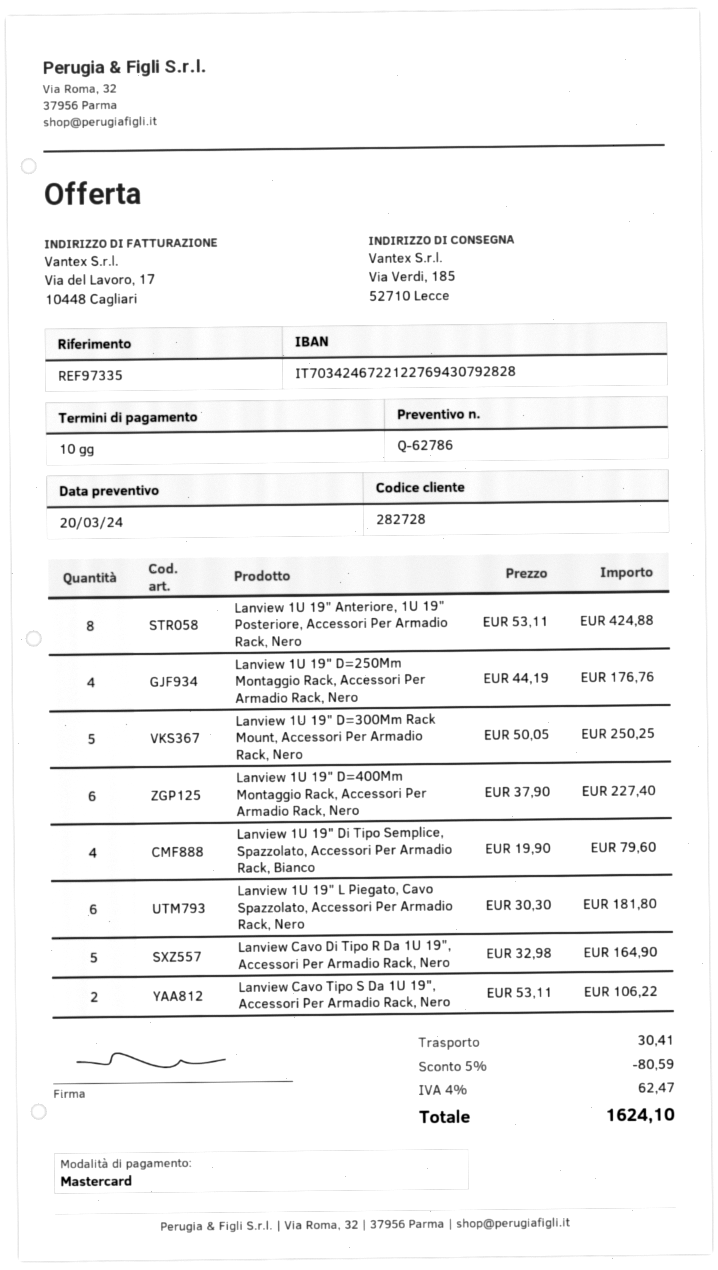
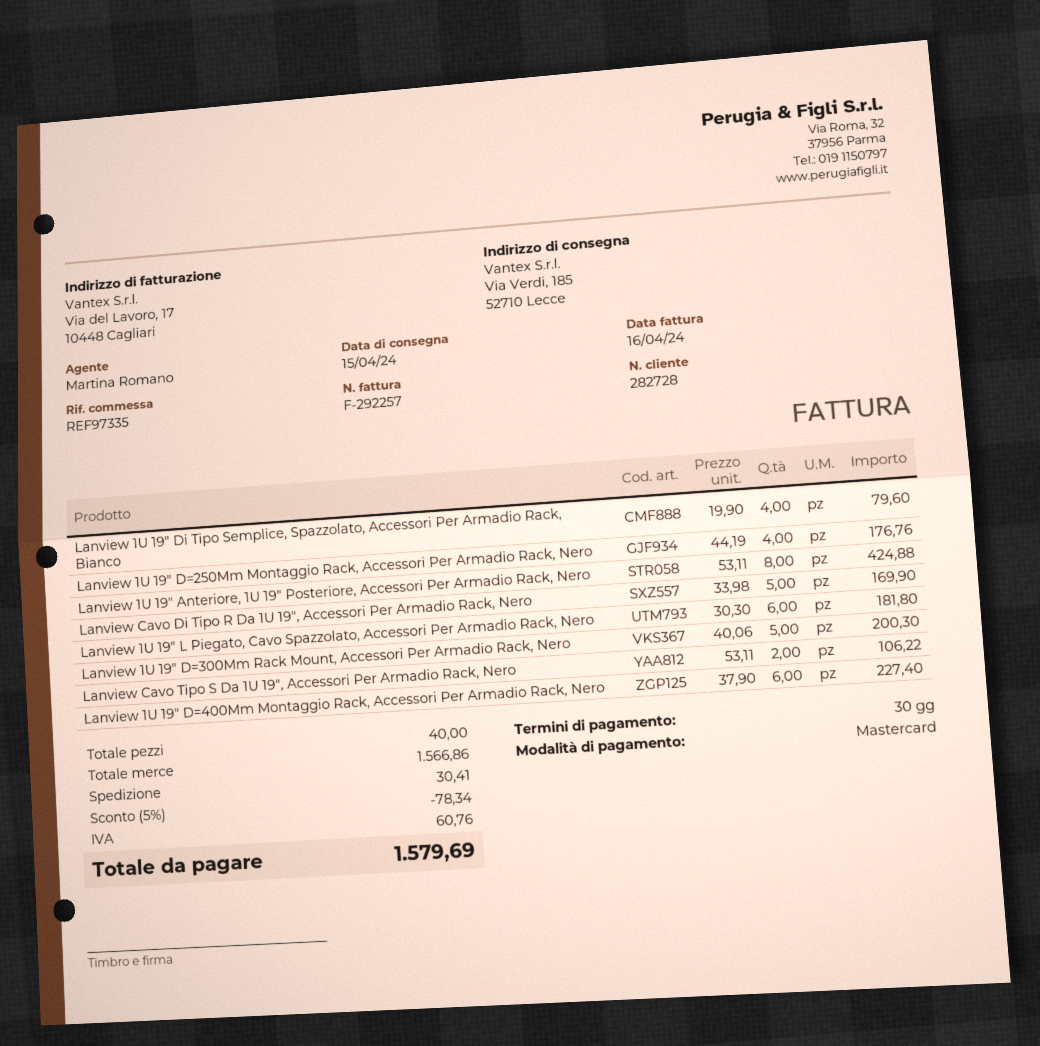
payment terms: 10 days -> 30 days
Lanview 1U 19" D=300Mm Rack Mount, Accessori Per Armadio Rack, Nero: 5 x 50.05 = 250.25 -> 5 x 40.06 = 200.30
Lanview Cavo Di Tipo R Da 1U 19", Accessori Per Armadio Rack, Nero: 5 x 32.98 = 164.90 -> 5 x 33.98 = 169.90
discount: 5% = 80.59 -> 5% = 78.34
tax: 62.47 -> 60.76
total: 1624.10 -> 1579.69

